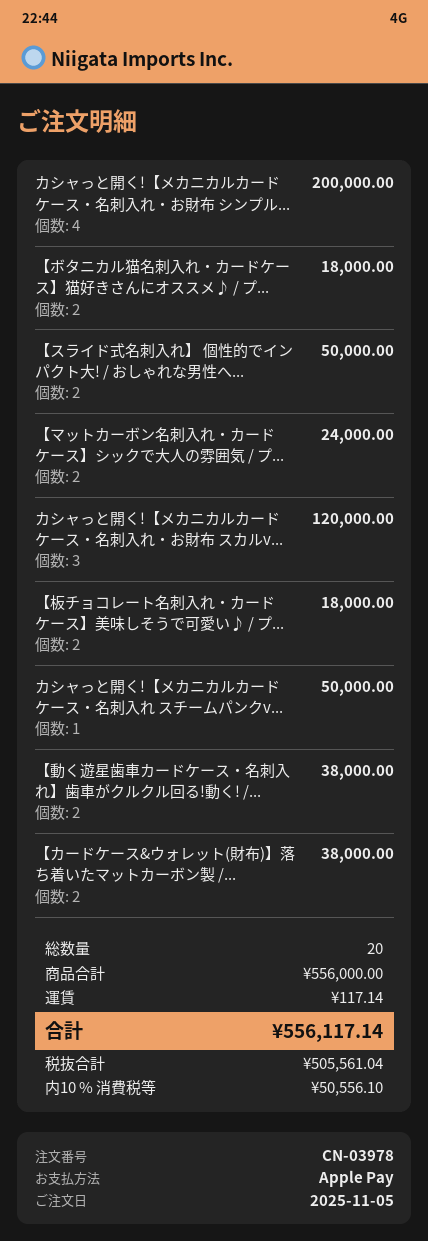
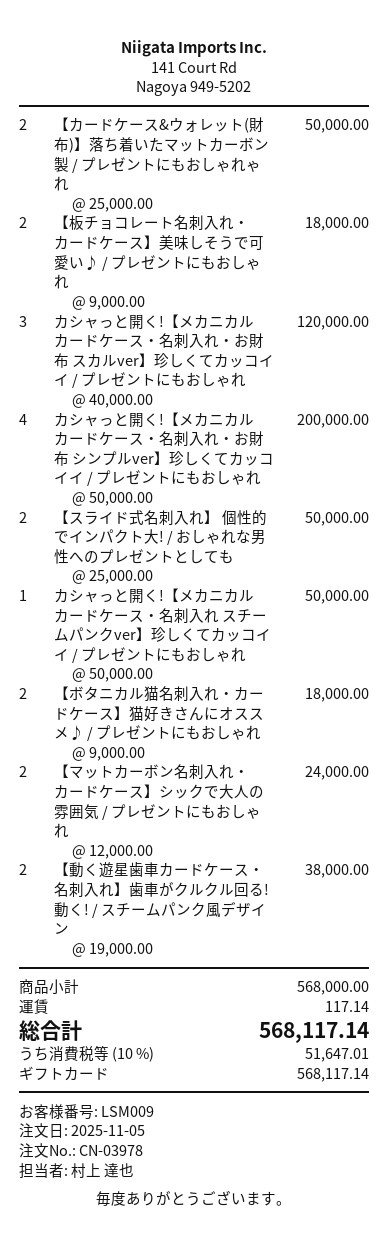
payment method: Apple Pay -> gift card
【カードケース&ウォレット(財布)】落ち着いたマットカーボン製 /...: 2 for 38000.00 -> 2 for 50000.00
subtotal: 556000.00 -> 568000.00
tax: 10% = 50556.10 -> 10% = 51647.01
total: 556117.14 -> 568117.14

